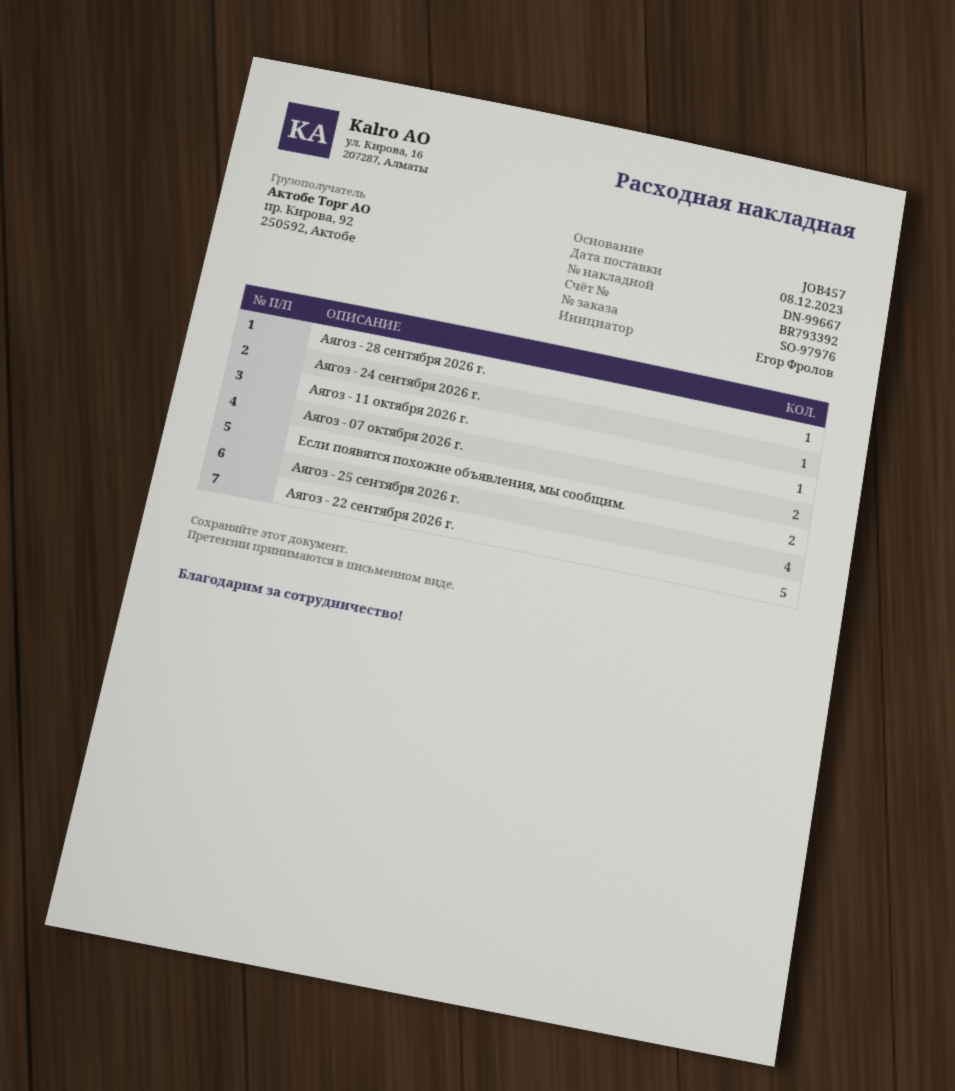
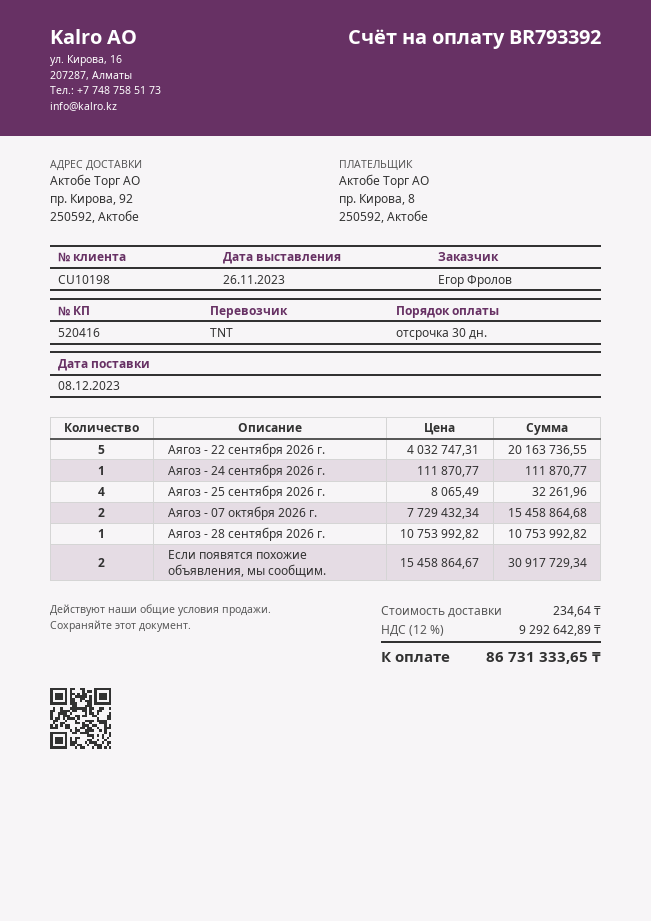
Аягоз - 11 октября 2026 г.: 1 -> none

